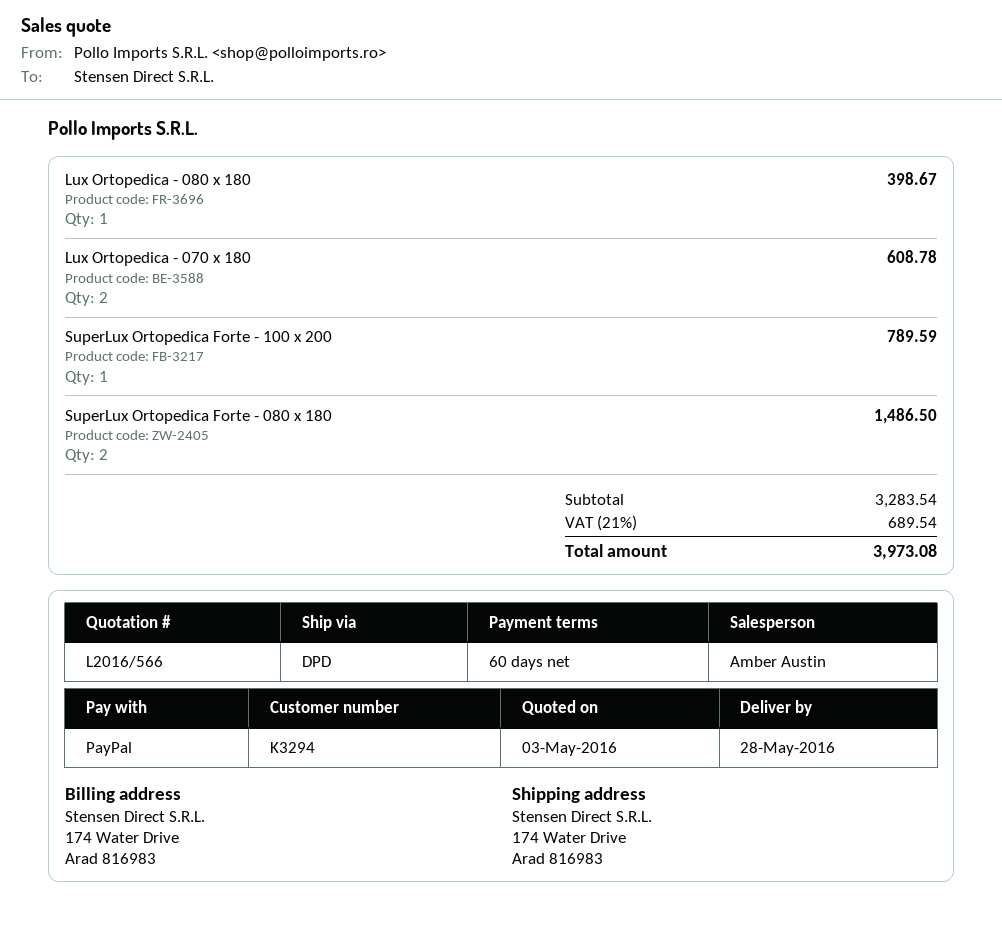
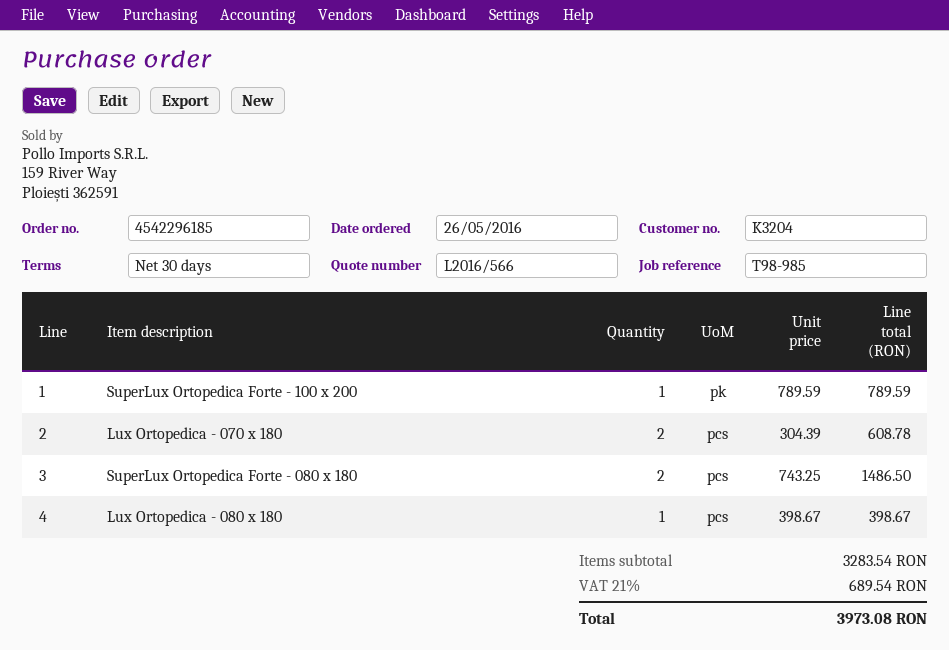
payment terms: 60 days -> 30 days
customer number: K3294 -> K3204

